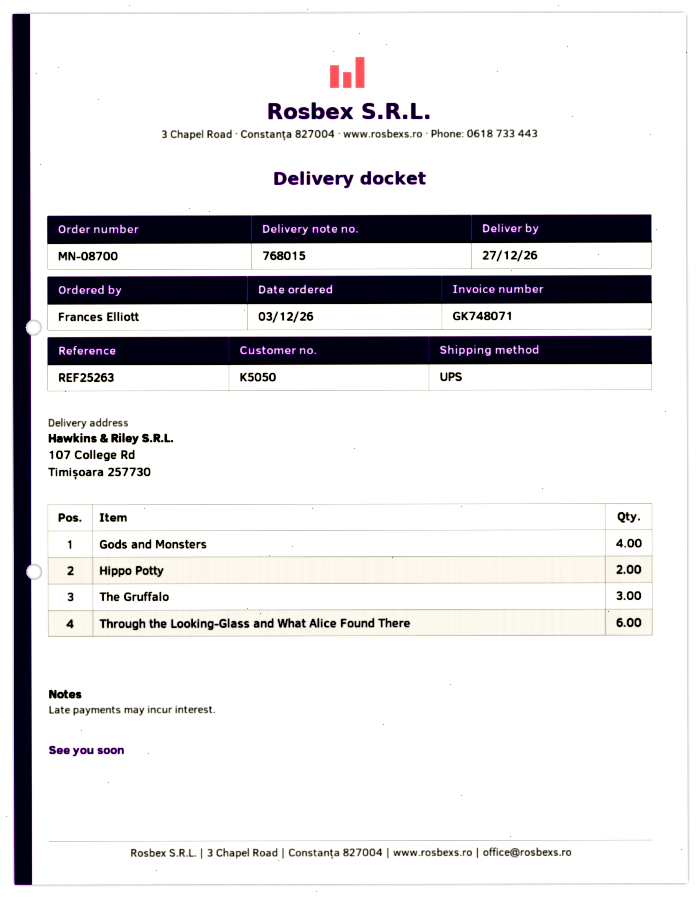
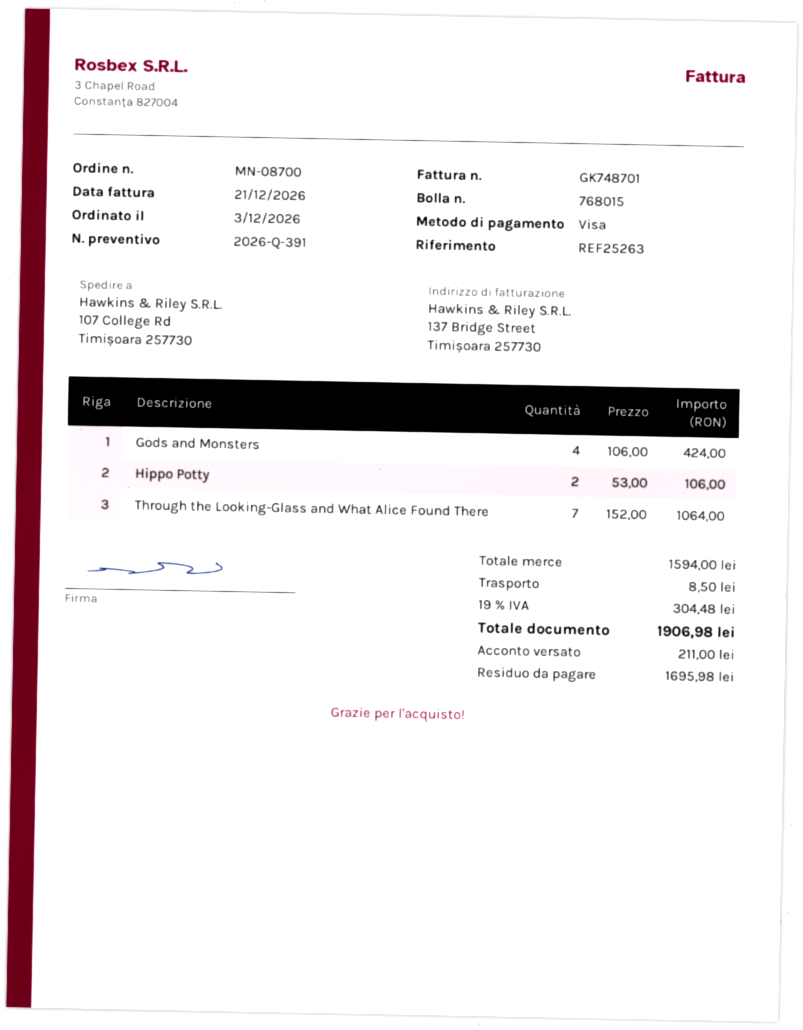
invoice number: GK748071 -> GK748701
The Gruffalo: 3 -> none
Through the Looking-Glass and What Alice Found There: 6 -> 7

